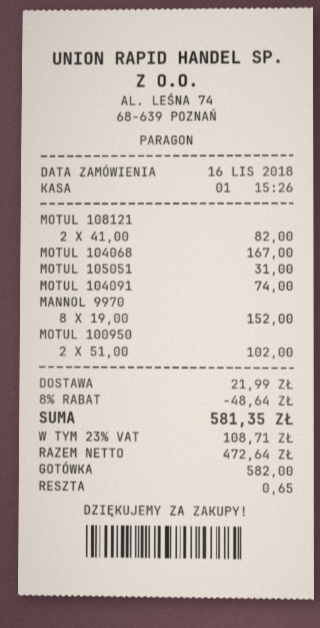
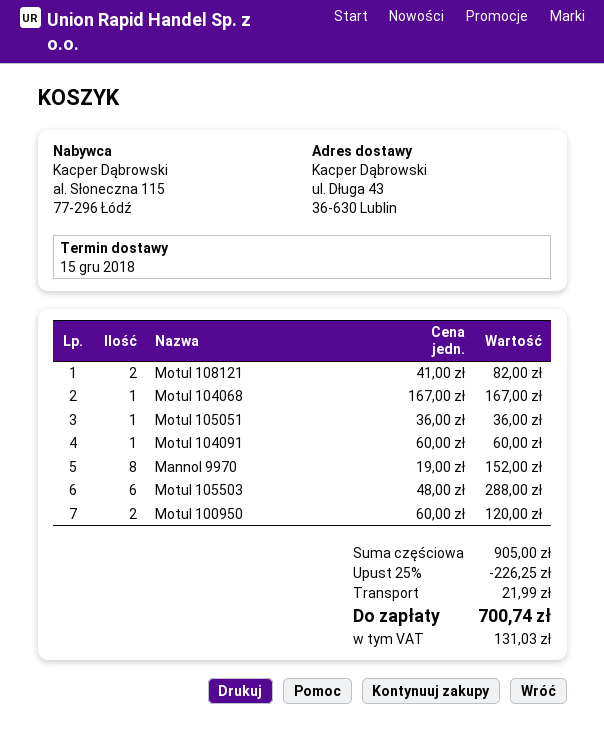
MOTUL 105051: 1 x 31.00 = 31.00 -> 1 x 36.00 = 36.00
MOTUL 104091: 1 x 74.00 = 74.00 -> 1 x 60.00 = 60.00
MOTUL 100950: 2 x 51.00 = 102.00 -> 2 x 60.00 = 120.00
Motul 105503: none -> 6 x 48.00 = 288.00
discount: 8% = 48.64 -> 25% = 226.25
tax: 108.71 -> 131.03
total: 581.35 -> 700.74

